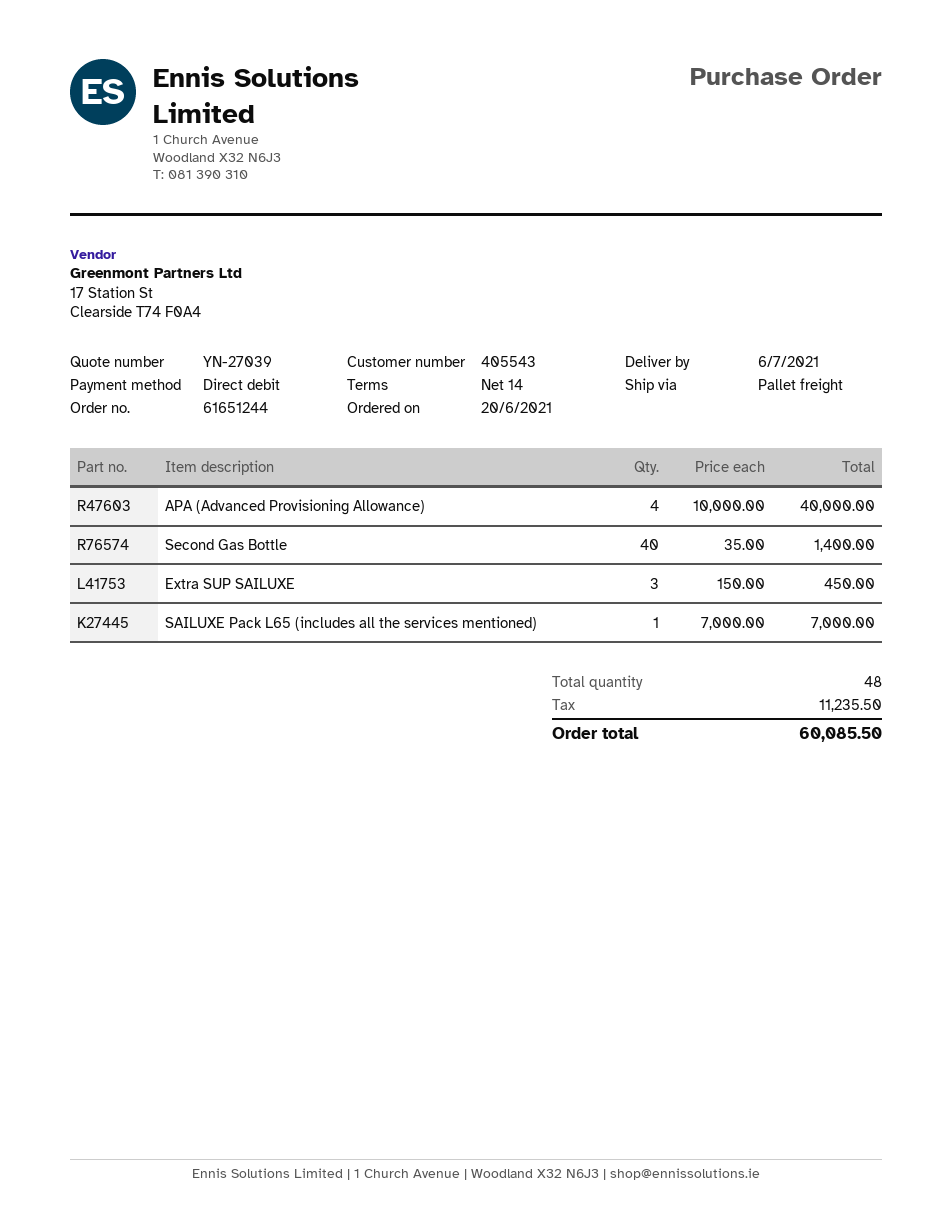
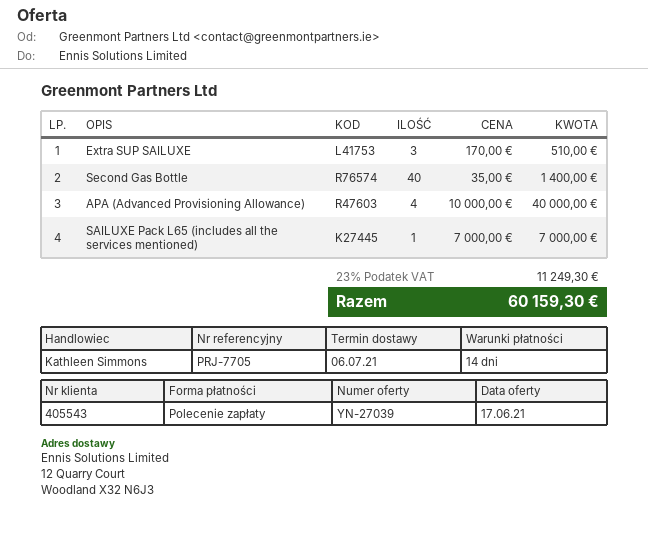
Extra SUP SAILUXE: 3 x 150.00 = 450.00 -> 3 x 170.00 = 510.00
tax: 11235.50 -> 11249.30
total: 60085.50 -> 60159.30

